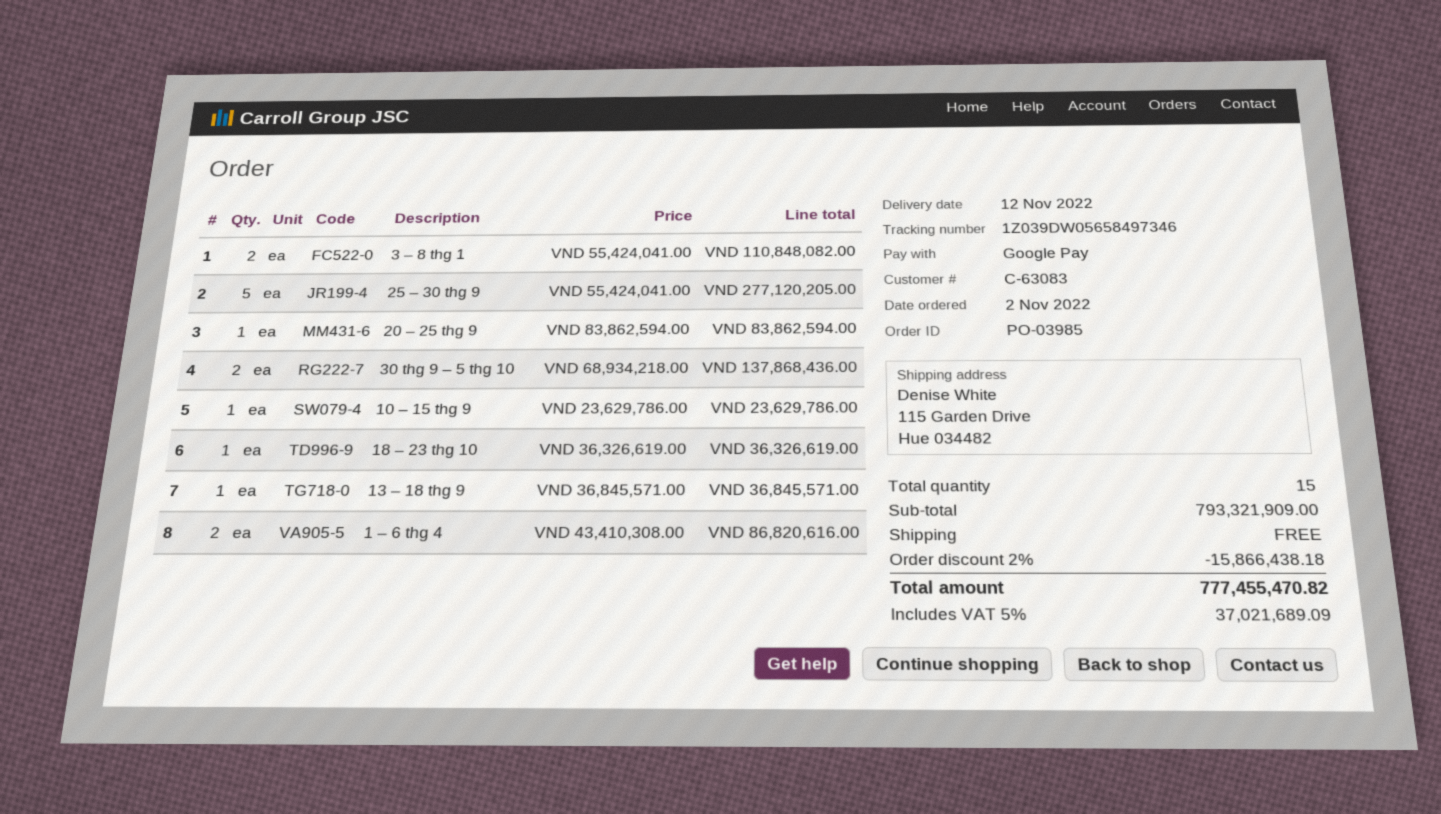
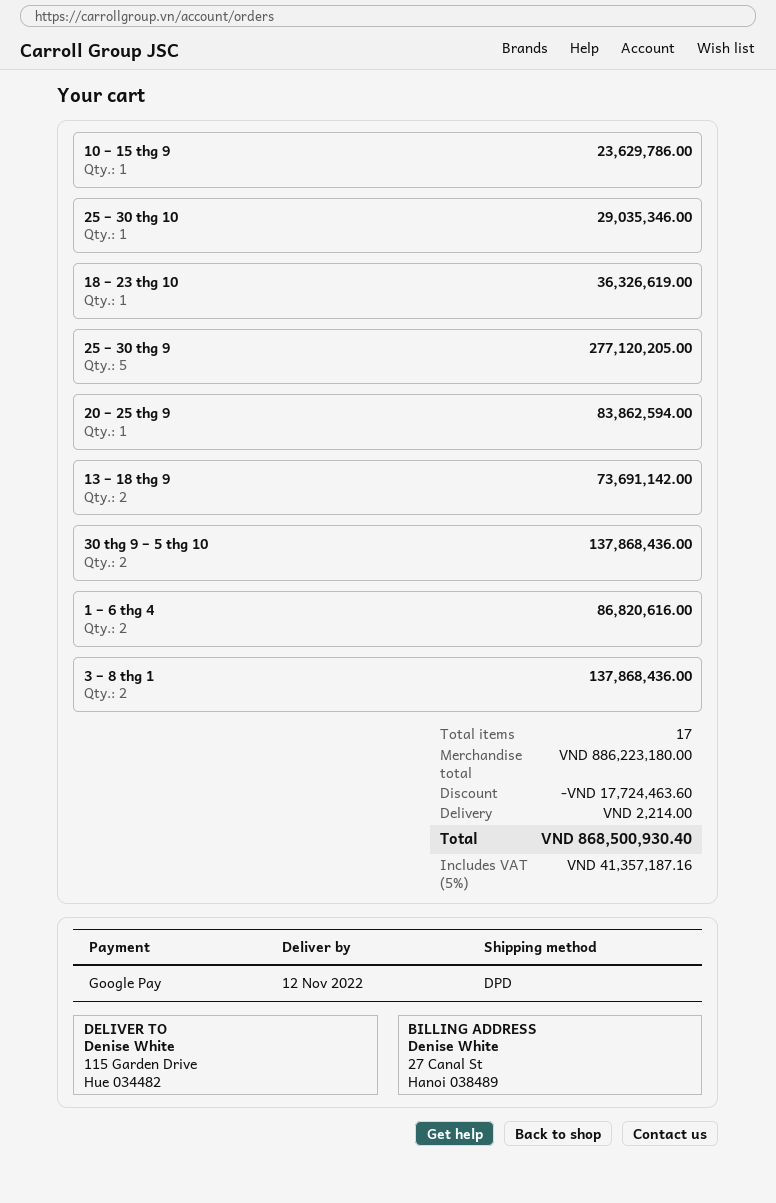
3 – 8 thg 1: 2 for 110848082.00 -> 2 for 137868436.00
13 – 18 thg 9: 1 for 36845571.00 -> 2 for 73691142.00
25 – 30 thg 10: none -> 1 for 29035346.00
total quantity: 15 -> 17
subtotal: 793321909.00 -> 886223180.00
discount: 15866438.18 -> 17724463.60
shipping: 0.00 -> 2214.00
tax: 5% = 37021689.09 -> 5% = 41357187.16
total: 777455470.82 -> 868500930.40

